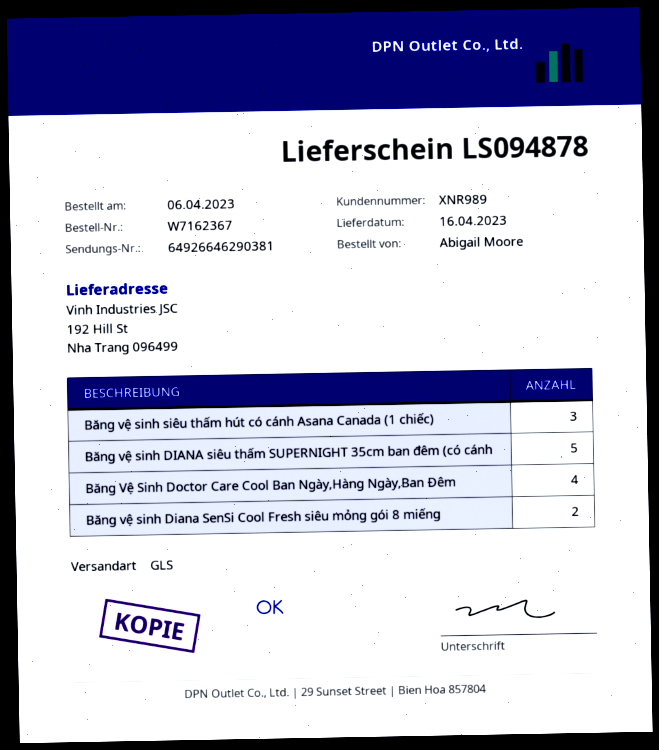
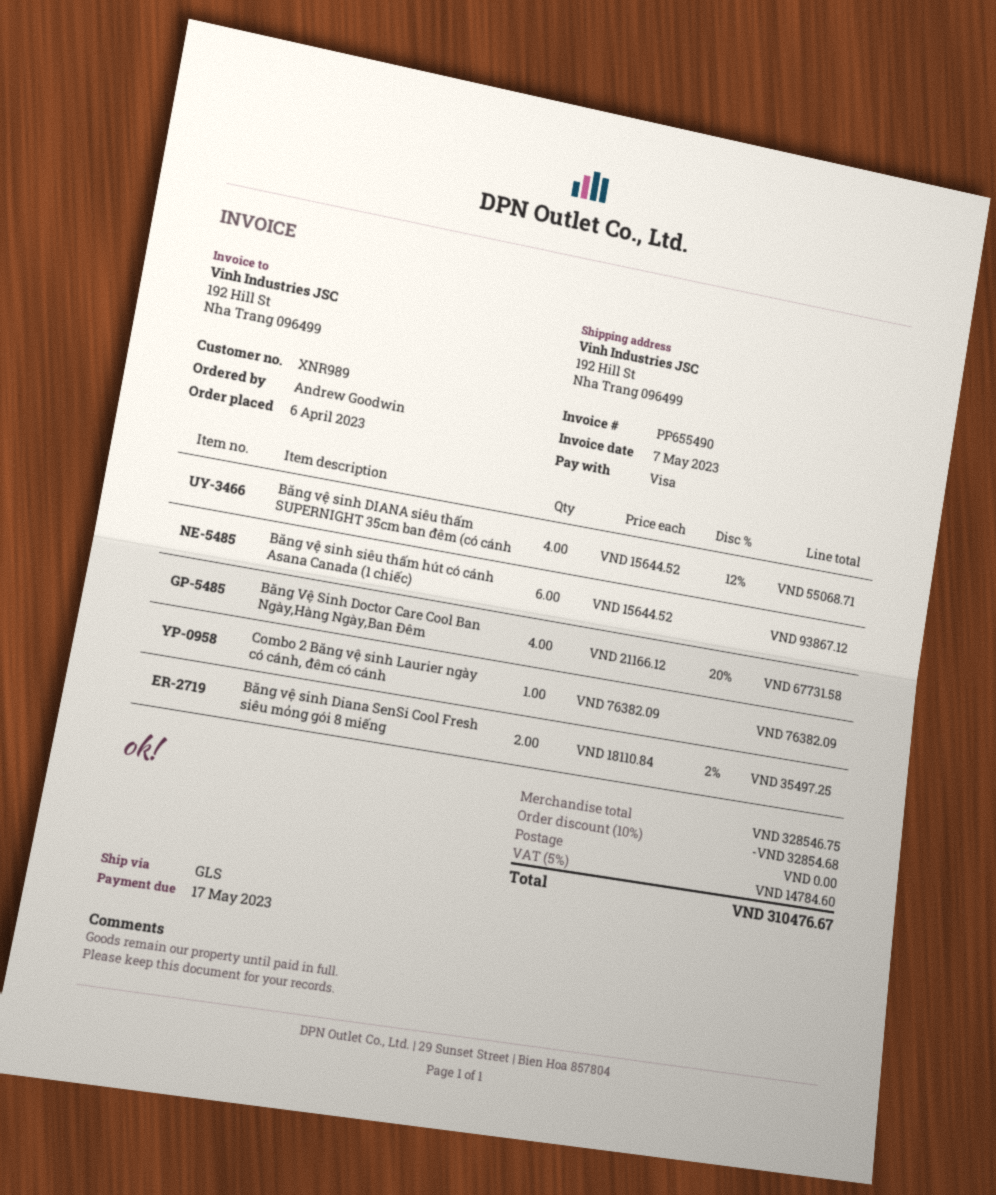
ordered by: Abigail Moore -> Andrew Goodwin
Băng vệ sinh siêu thấm hút có cánh Asana Canada (1 chiếc): 3 -> 6
Băng vệ sinh DIANA siêu thấm SUPERNIGHT 35cm ban đêm (có cánh: 5 -> 4
Combo 2 Băng vệ sinh Laurier ngày có cánh, đêm có cánh: none -> 1

